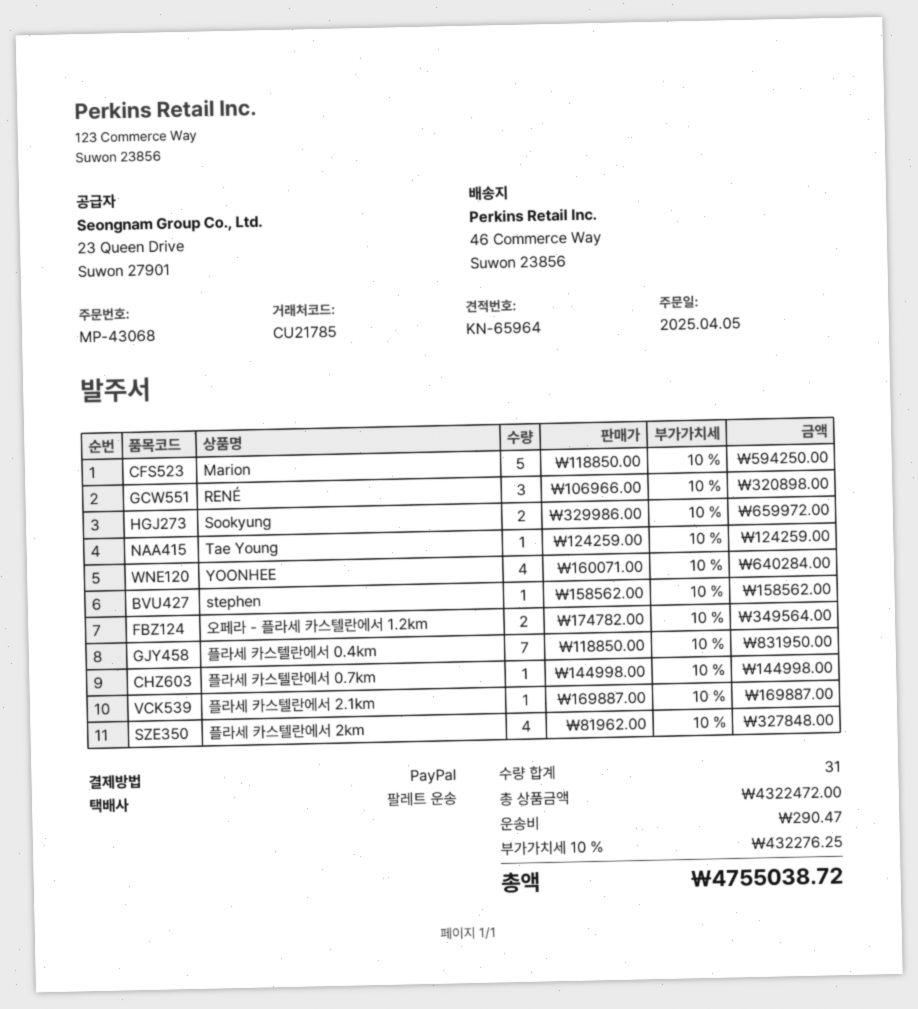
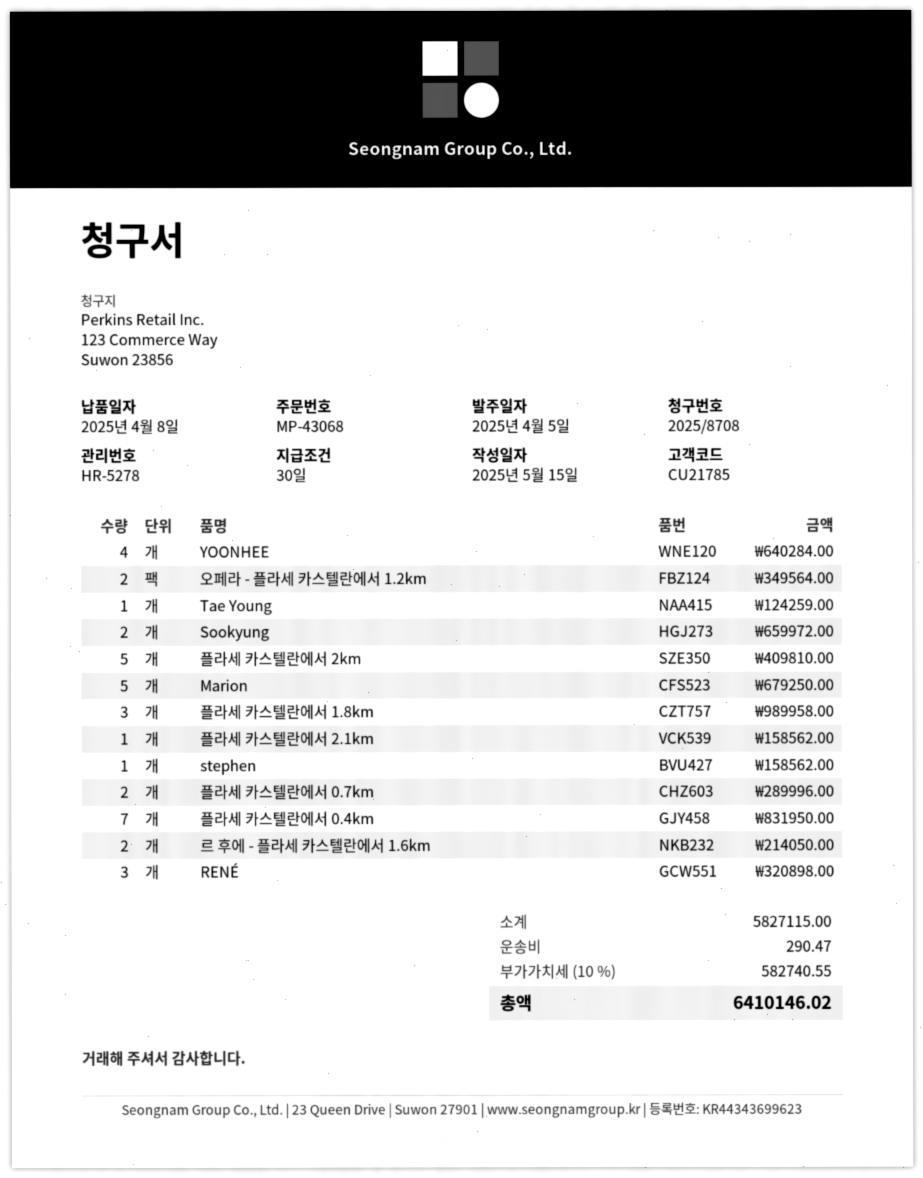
Marion: 5 for 594250.00 -> 5 for 679250.00
플라세 카스텔란에서 0.7km: 1 for 144998.00 -> 2 for 289996.00
플라세 카스텔란에서 2.1km: 1 for 169887.00 -> 1 for 158562.00
플라세 카스텔란에서 2km: 4 for 327848.00 -> 5 for 409810.00
플라세 카스텔란에서 1.8km: none -> 3 for 989958.00
르 후에 - 플라세 카스텔란에서 1.6km: none -> 2 for 214050.00
subtotal: 4322472.00 -> 5827115.00
tax: 10% = 432276.25 -> 10% = 582740.55
total: 4755038.72 -> 6410146.02

